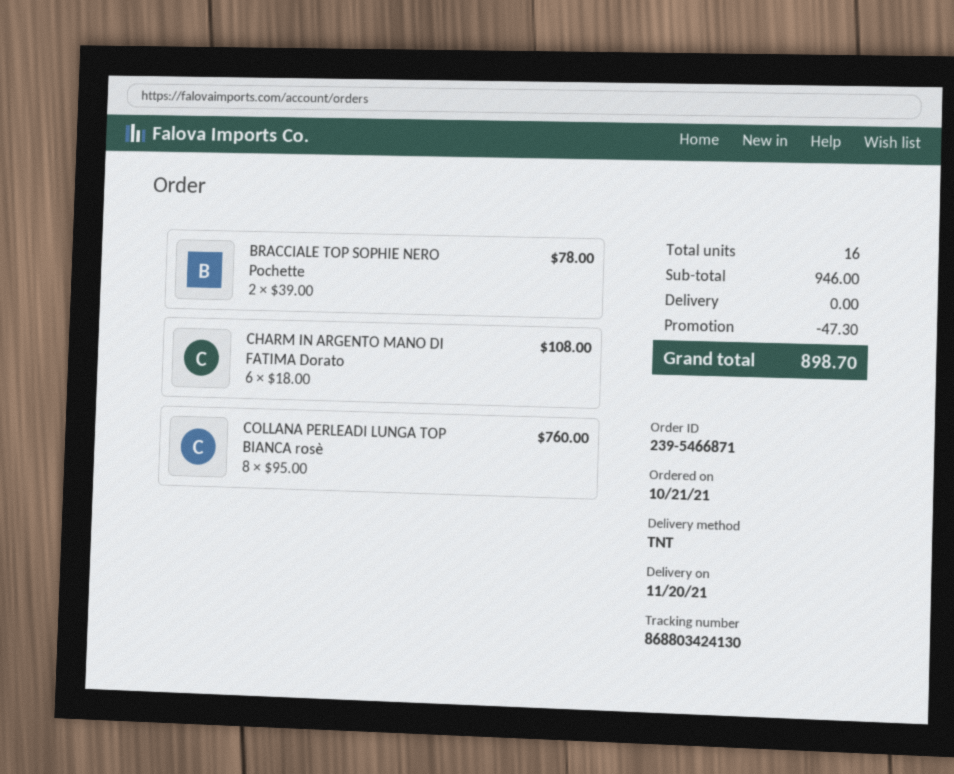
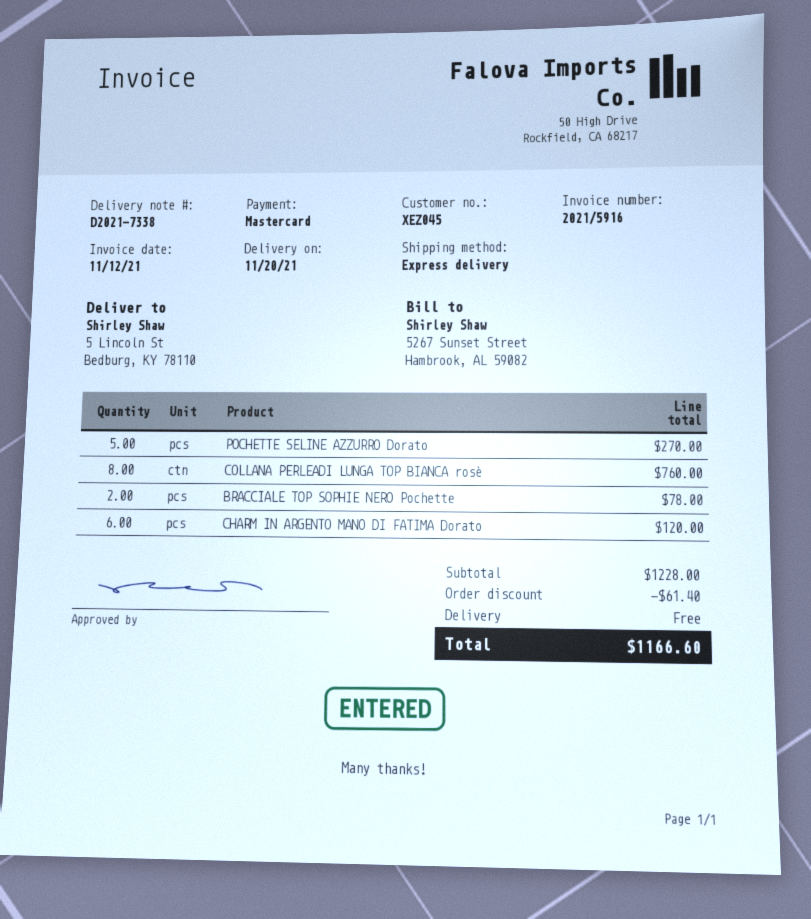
shipping method: TNT -> express
CHARM IN ARGENTO MANO DI FATIMA Dorato: 6 for 108.00 -> 6 for 120.00
POCHETTE SELINE AZZURRO Dorato: none -> 5 for 270.00
subtotal: 946.00 -> 1228.00
discount: 47.30 -> 61.40
total: 898.70 -> 1166.60

